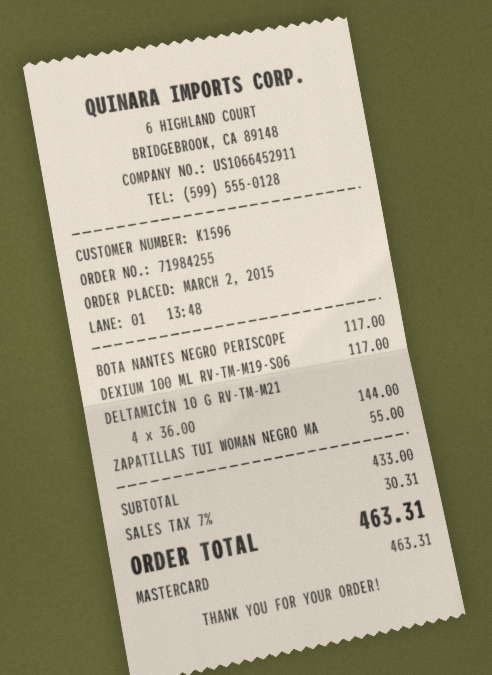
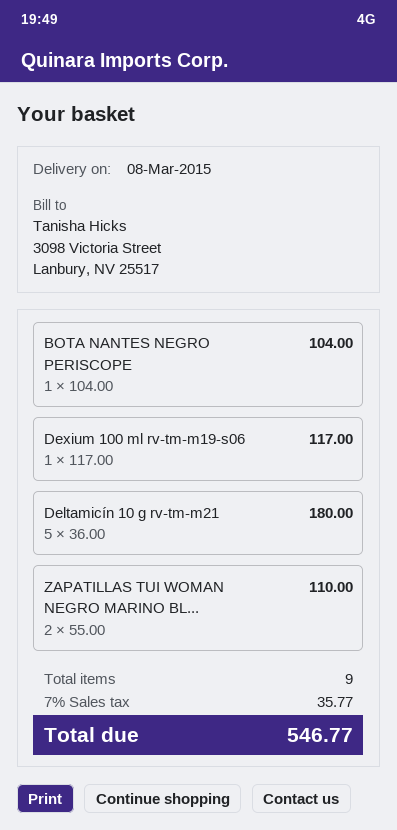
BOTA NANTES NEGRO PERISCOPE: 1 x 117.00 = 117.00 -> 1 x 104.00 = 104.00
DELTAMICÍN 10 G RV-TM-M21: 4 x 36.00 = 144.00 -> 5 x 36.00 = 180.00
ZAPATILLAS TUI WOMAN NEGRO MA: 1 x 55.00 = 55.00 -> 2 x 55.00 = 110.00
tax: 7% = 30.31 -> 7% = 35.77
total: 463.31 -> 546.77

